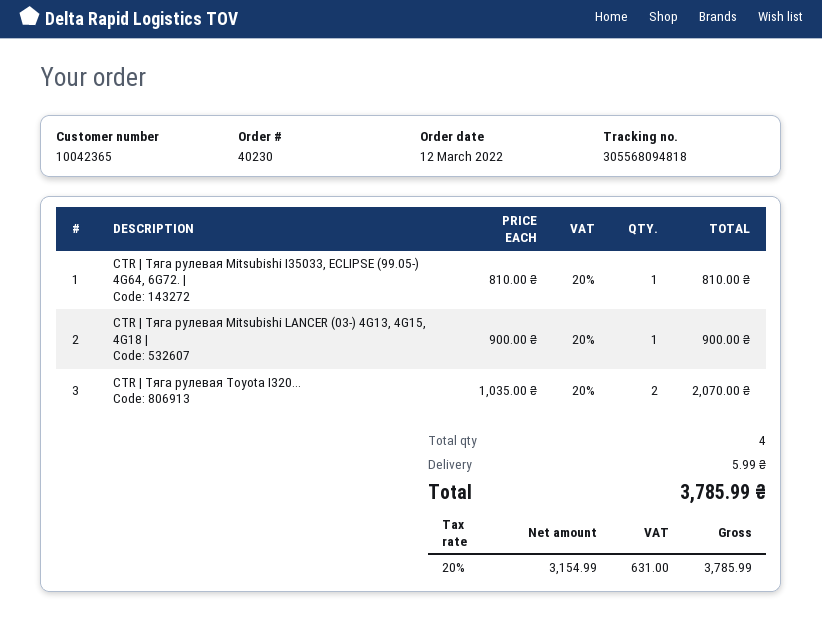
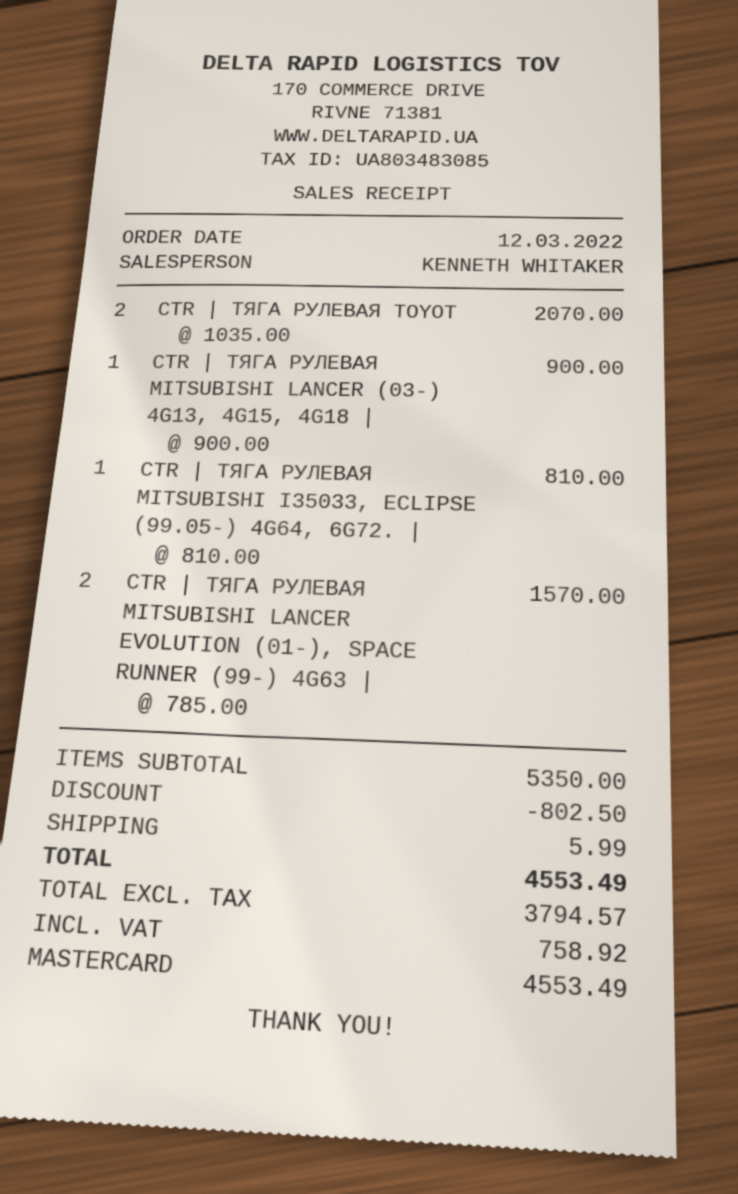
CTR | ТЯГА РУЛЕВАЯ MITSUBISHI LANCER EVOLUTION (01-), SPACE RUNNER (99-) 4G63 |: none -> 2 x 785.00 = 1570.00
discount: none -> 802.50
net: 3154.99 -> 3794.57
tax: 631.00 -> 758.92
total: 3785.99 -> 4553.49

